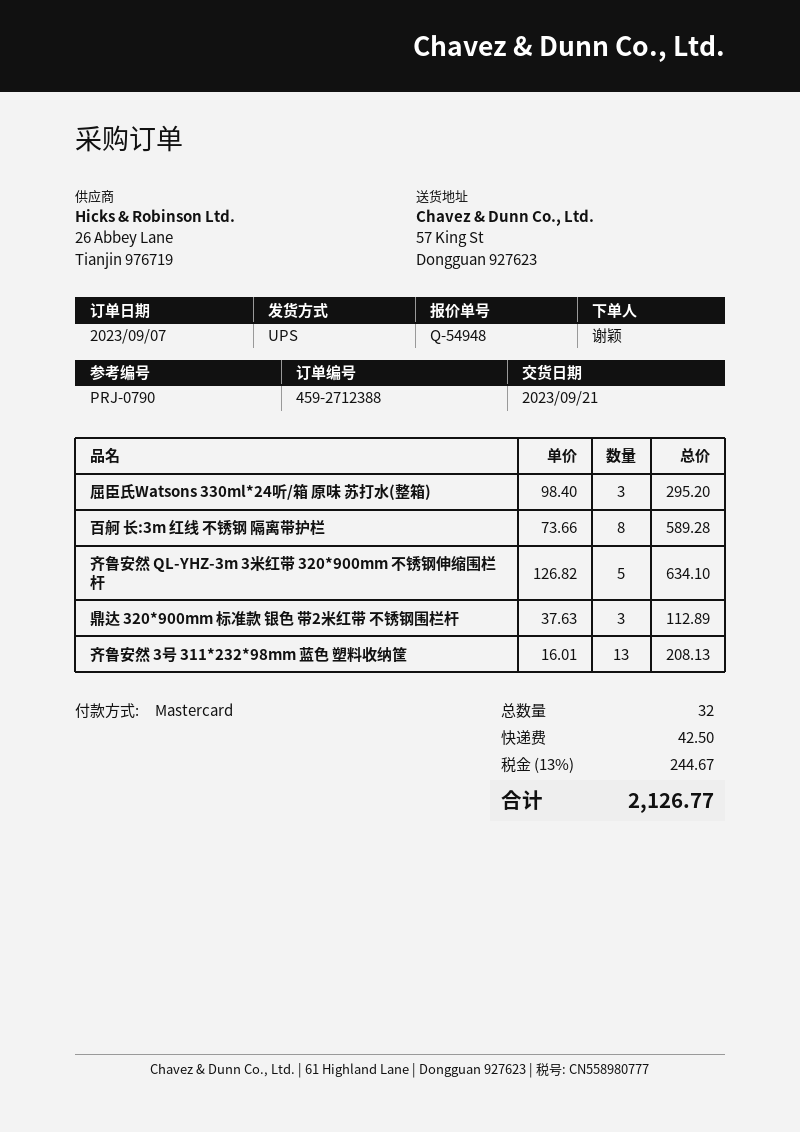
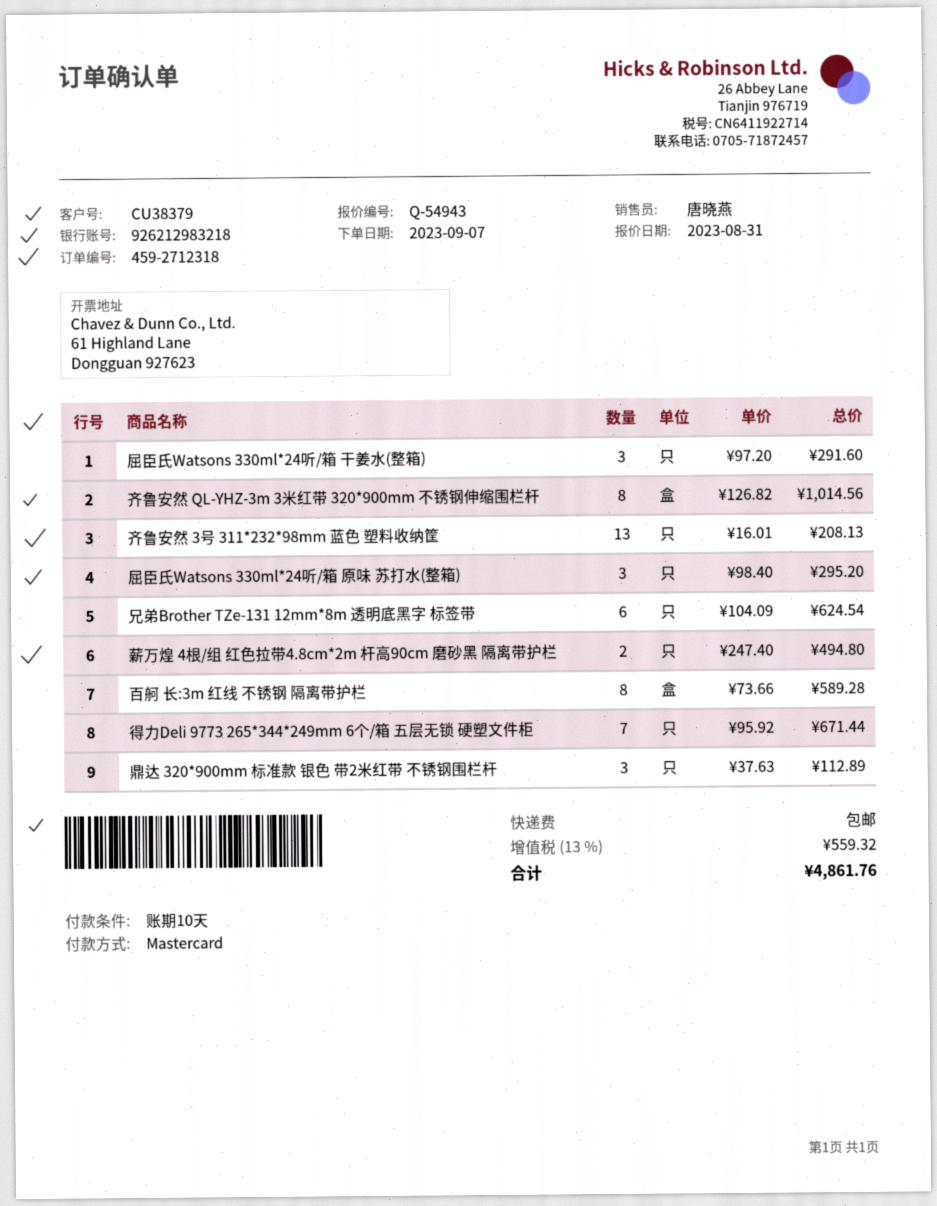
quote number: Q-54948 -> Q-54943
order number: 459-2712388 -> 459-2712318
齐鲁安然 QL-YHZ-3m 3米红带 320*900mm 不锈钢伸缩围栏杆: 5 x 126.82 = 634.10 -> 8 x 126.82 = 1014.56
屈臣氏Watsons 330ml*24听/箱 干姜水(整箱): none -> 3 x 97.20 = 291.60
兄弟Brother TZe-131 12mm*8m 透明底黑字 标签带: none -> 6 x 104.09 = 624.54
薪万煌 4根/组 红色拉带4.8cm*2m 杆高90cm 磨砂黑 隔离带护栏: none -> 2 x 247.40 = 494.80
得力Deli 9773 265*344*249mm 6个/箱 五层无锁 硬塑文件柜: none -> 7 x 95.92 = 671.44
shipping: 42.50 -> 0.00
tax: 13% = 244.67 -> 13% = 559.32
total: 2126.77 -> 4861.76

